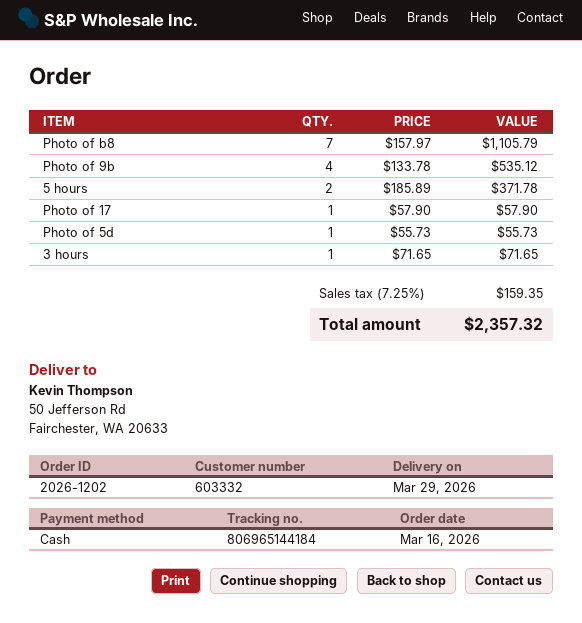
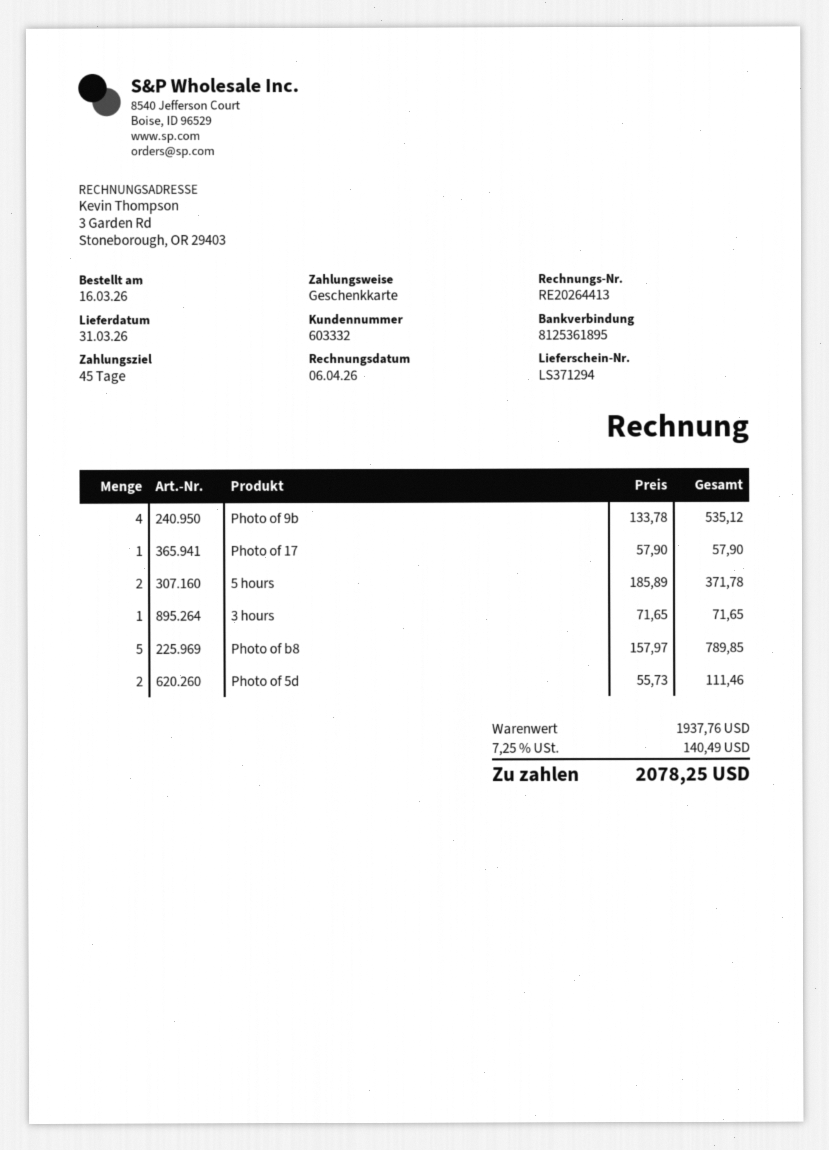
delivery date: 2026-03-29 -> 2026-03-31
payment method: cash -> gift card
Photo of b8: 7 x 157.97 = 1105.79 -> 5 x 157.97 = 789.85
Photo of 5d: 1 x 55.73 = 55.73 -> 2 x 55.73 = 111.46
tax: 7.25% = 159.35 -> 7.25% = 140.49
total: 2357.32 -> 2078.25

